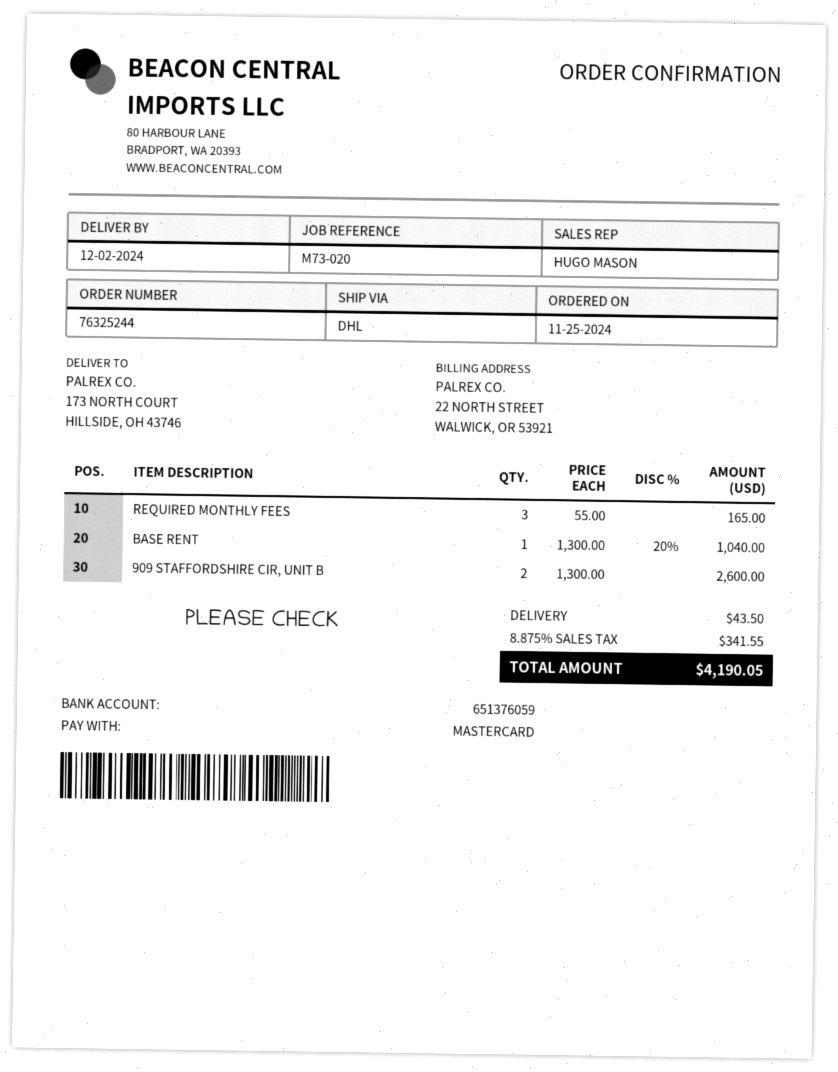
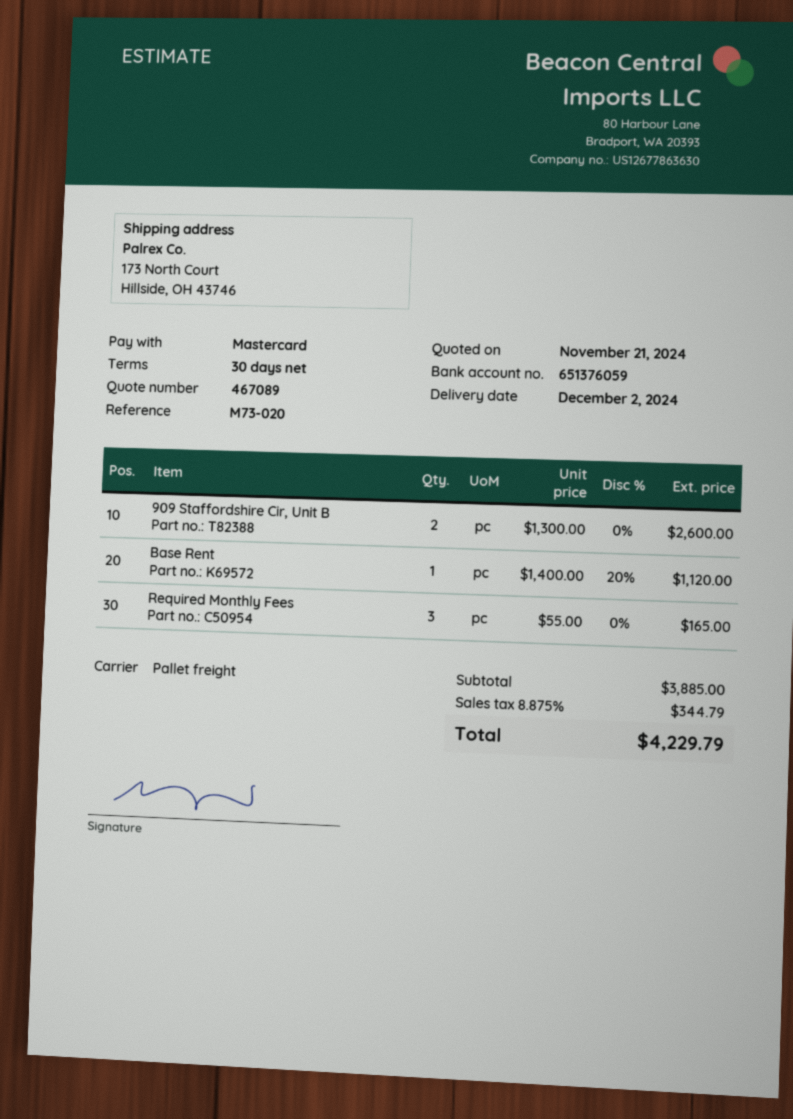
shipping method: DHL -> pallet freight
BASE RENT: 1 x 1300.00 - 20% = 1040.00 -> 1 x 1400.00 - 20% = 1120.00
shipping: 43.50 -> none
tax: 8.875% = 341.55 -> 8.875% = 344.79
total: 4190.05 -> 4229.79

